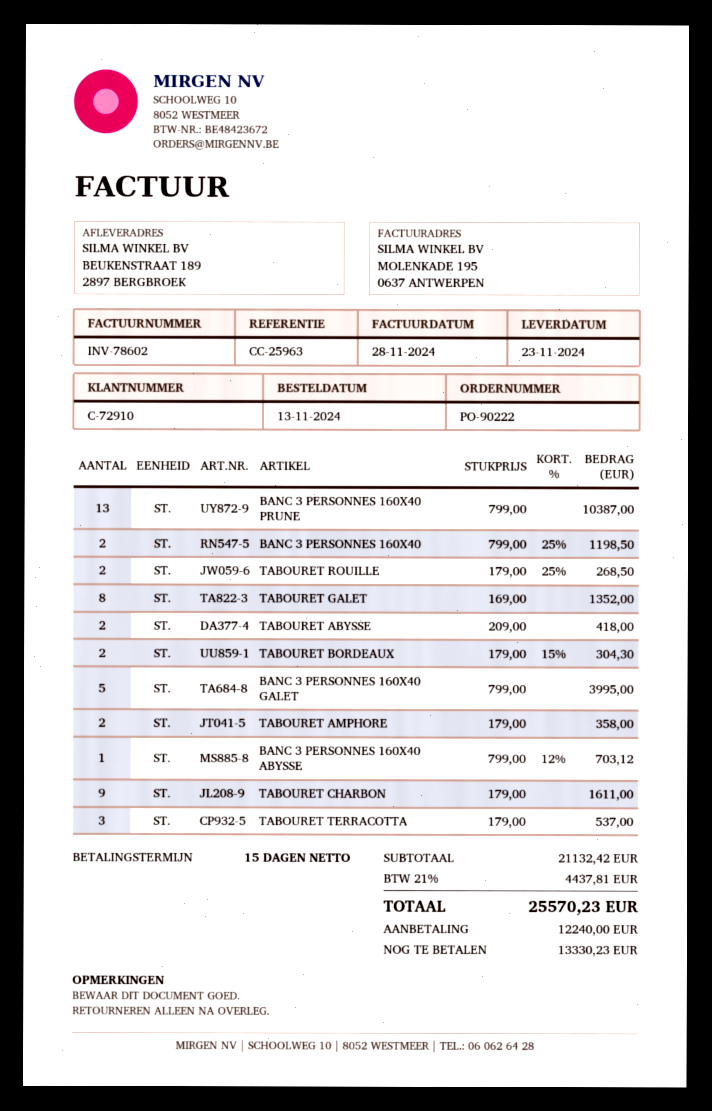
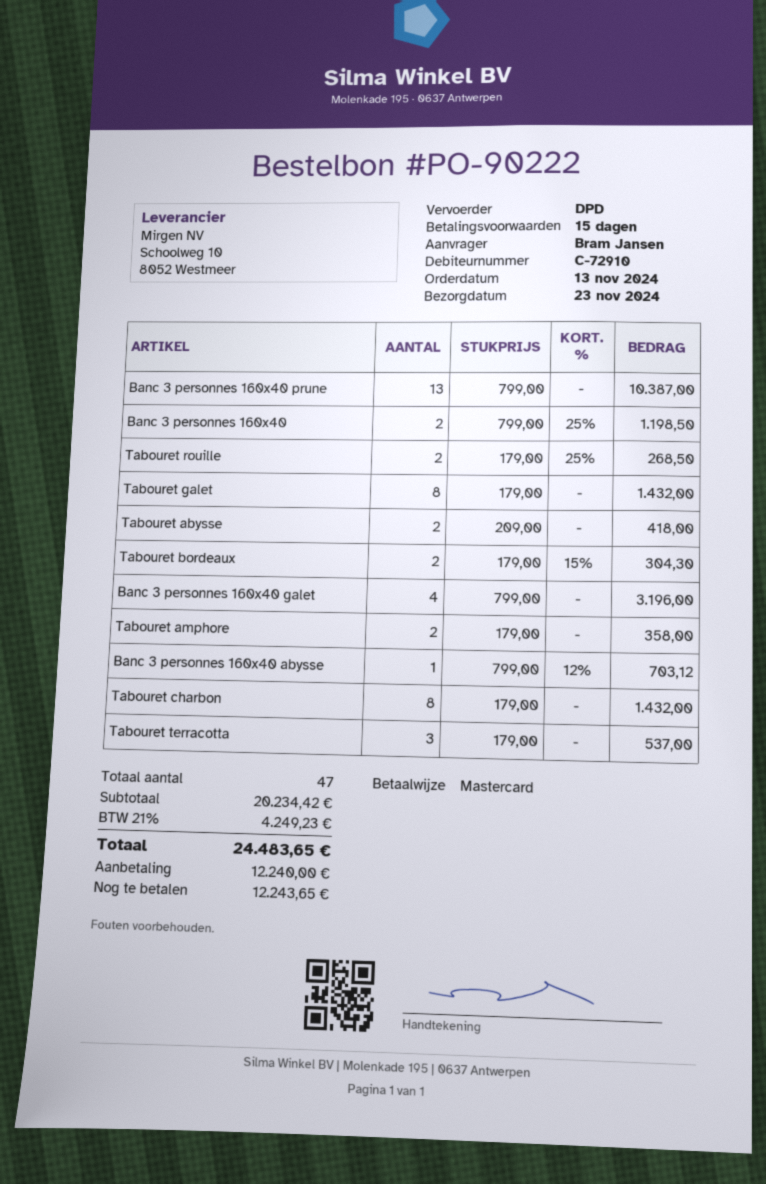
TABOURET GALET: 8 x 169.00 = 1352.00 -> 8 x 179.00 = 1432.00
BANC 3 PERSONNES 160X40 GALET: 5 x 799.00 = 3995.00 -> 4 x 799.00 = 3196.00
TABOURET CHARBON: 9 x 179.00 = 1611.00 -> 8 x 179.00 = 1432.00
subtotal: 21132.42 -> 20234.42
tax: 21% = 4437.81 -> 21% = 4249.23
total: 25570.23 -> 24483.65
balance: 13330.23 -> 12243.65

